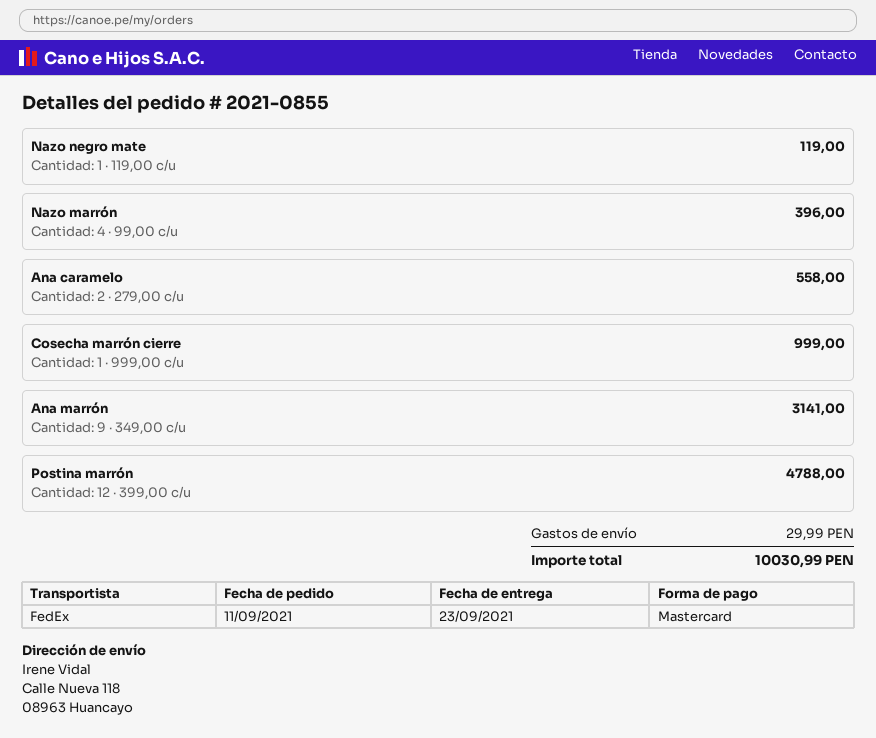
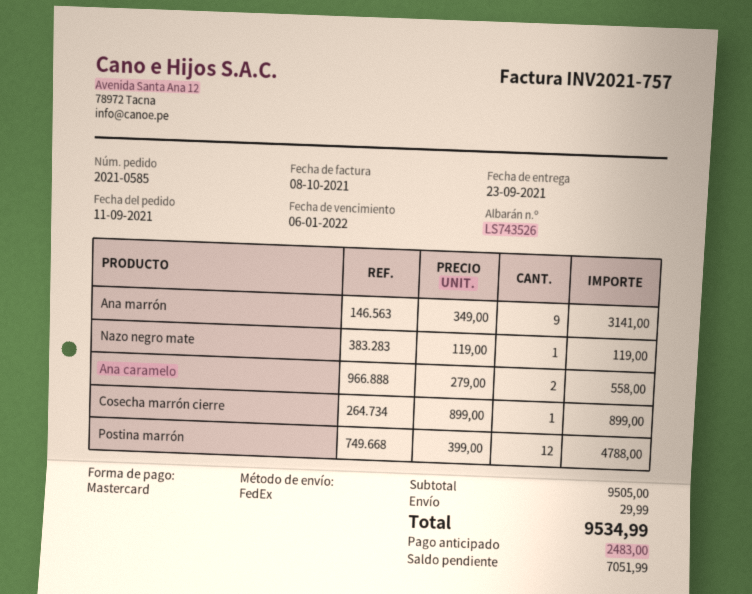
order number: 2021-0855 -> 2021-0585
Nazo marrón: 4 x 99.00 = 396.00 -> none
Cosecha marrón cierre: 1 x 999.00 = 999.00 -> 1 x 899.00 = 899.00
total: 10030.99 -> 9534.99

